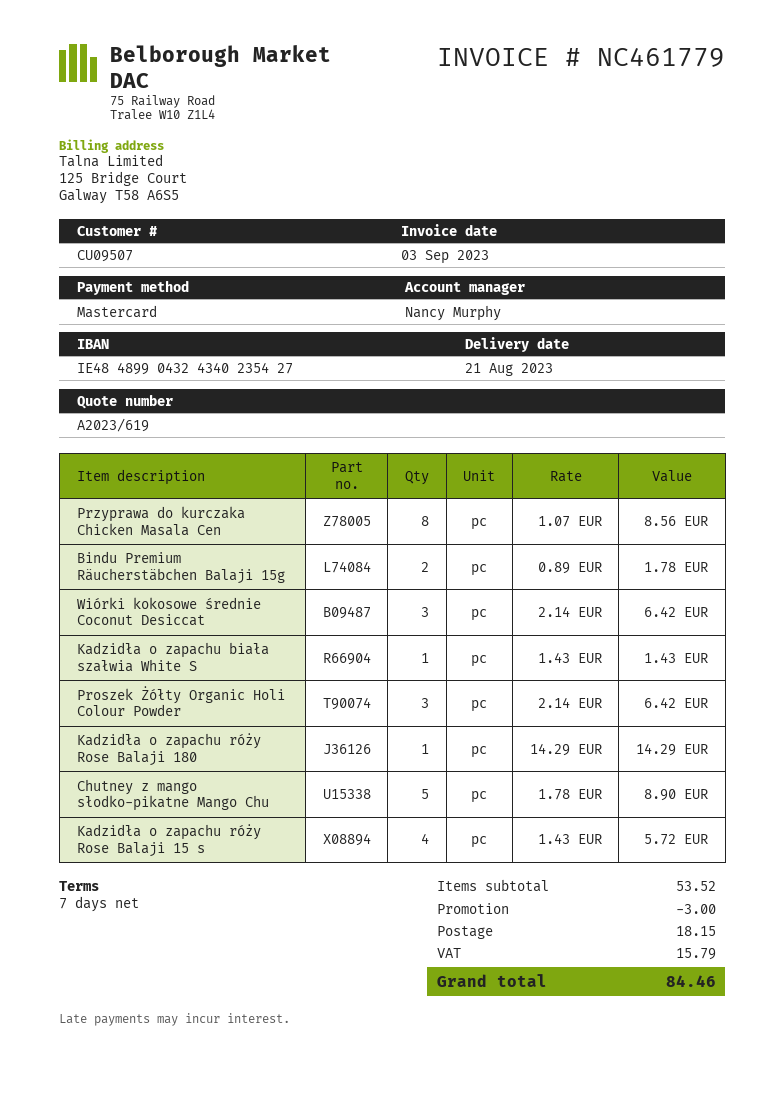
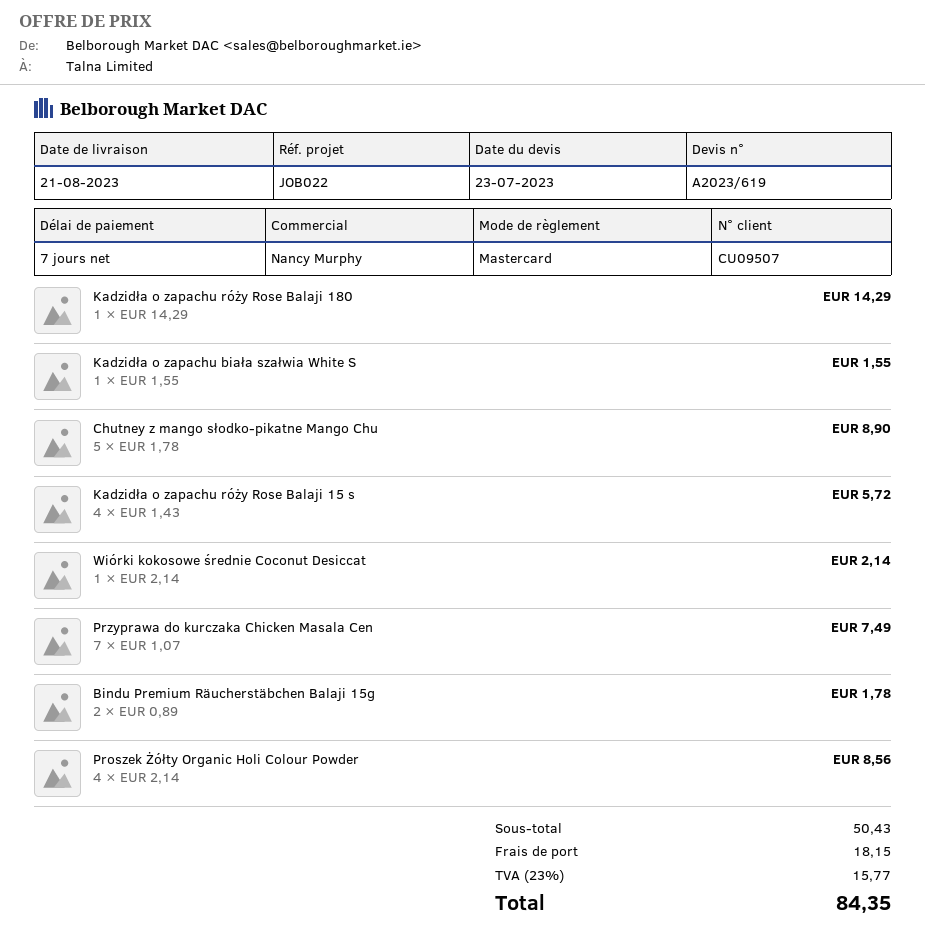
Przyprawa do kurczaka Chicken Masala Cen: 8 x 1.07 = 8.56 -> 7 x 1.07 = 7.49
Wiórki kokosowe średnie Coconut Desiccat: 3 x 2.14 = 6.42 -> 1 x 2.14 = 2.14
Kadzidła o zapachu biała szałwia White S: 1 x 1.43 = 1.43 -> 1 x 1.55 = 1.55
Proszek Żółty Organic Holi Colour Powder: 3 x 2.14 = 6.42 -> 4 x 2.14 = 8.56
subtotal: 53.52 -> 50.43
discount: 3.00 -> none
tax: 15.79 -> 15.77
total: 84.46 -> 84.35

